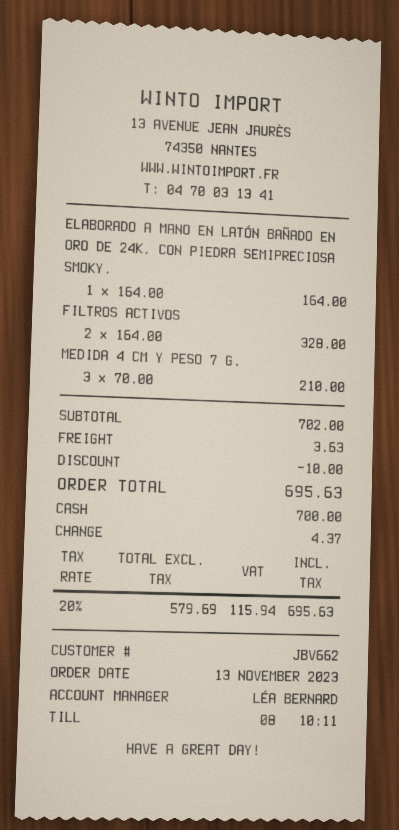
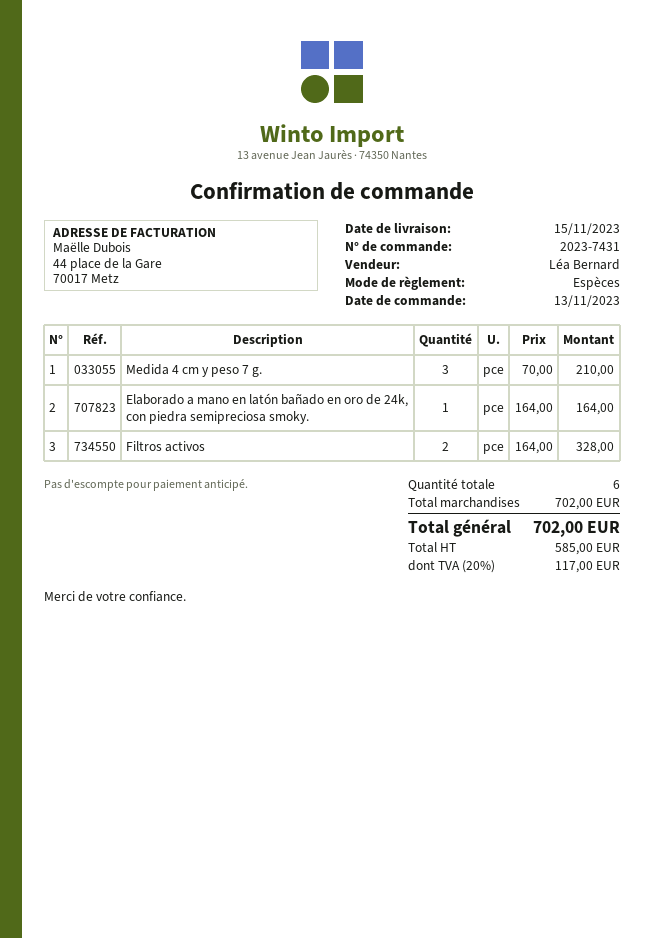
discount: 10.00 -> none
shipping: 3.63 -> none
net: 579.69 -> 585.00
tax: 20% = 115.94 -> 20% = 117.00
total: 695.63 -> 702.00

